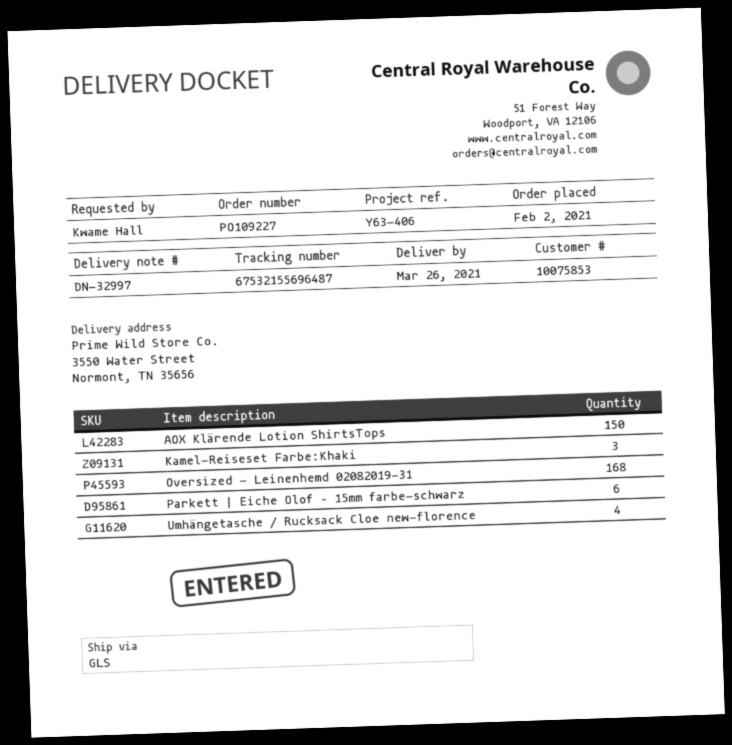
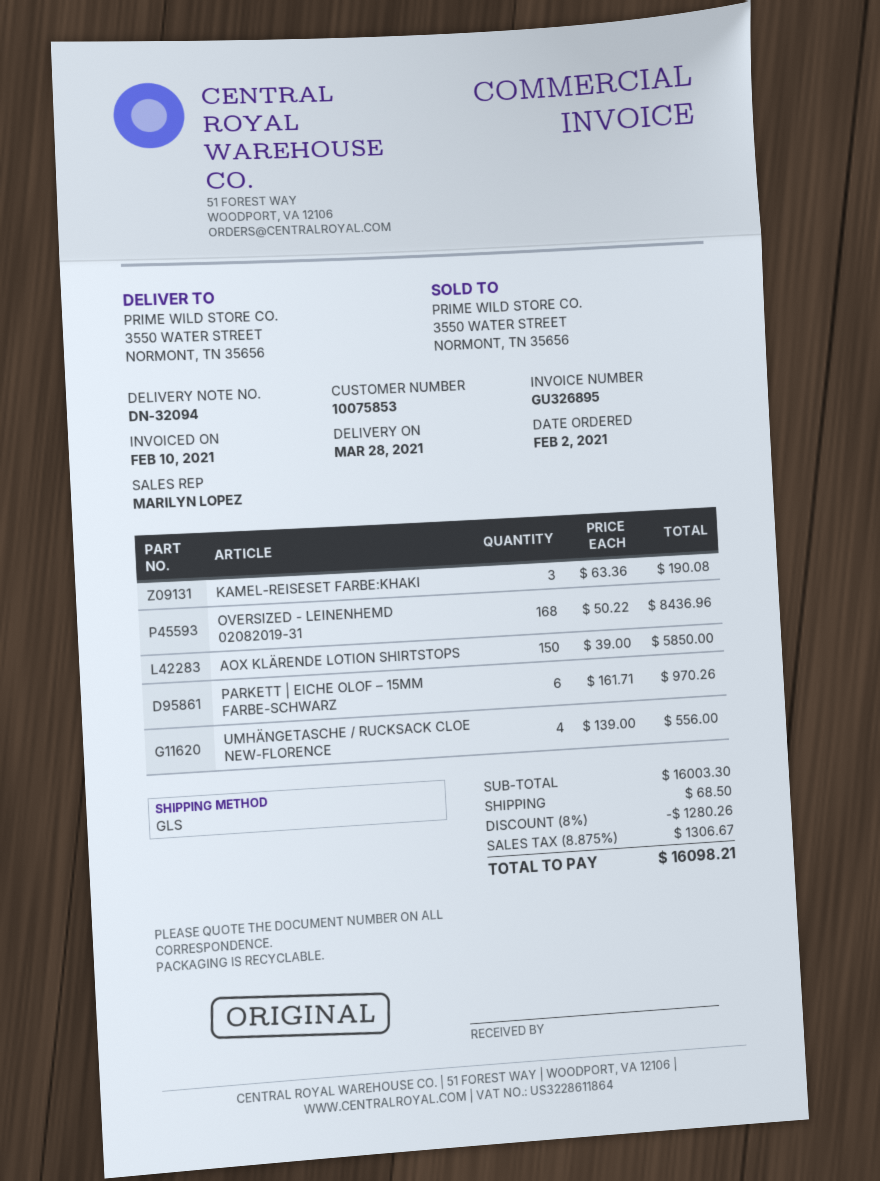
delivery note number: DN-32997 -> DN-32094
delivery date: 2021-03-26 -> 2021-03-28

